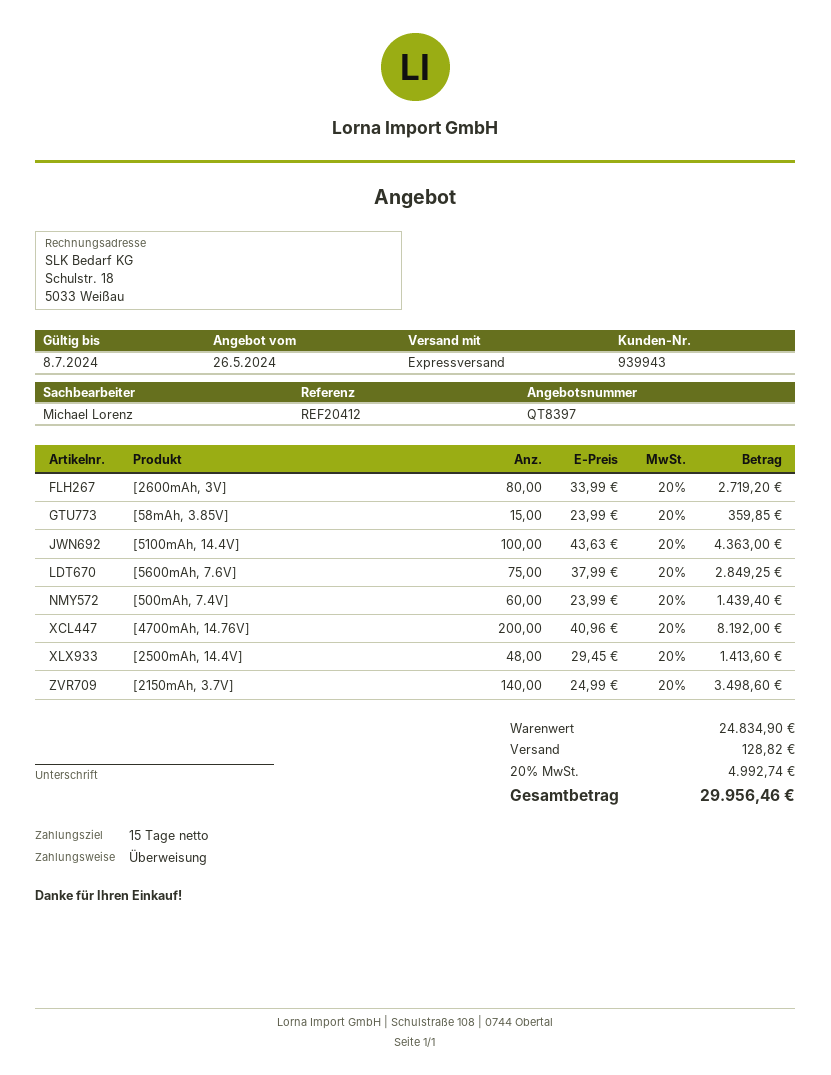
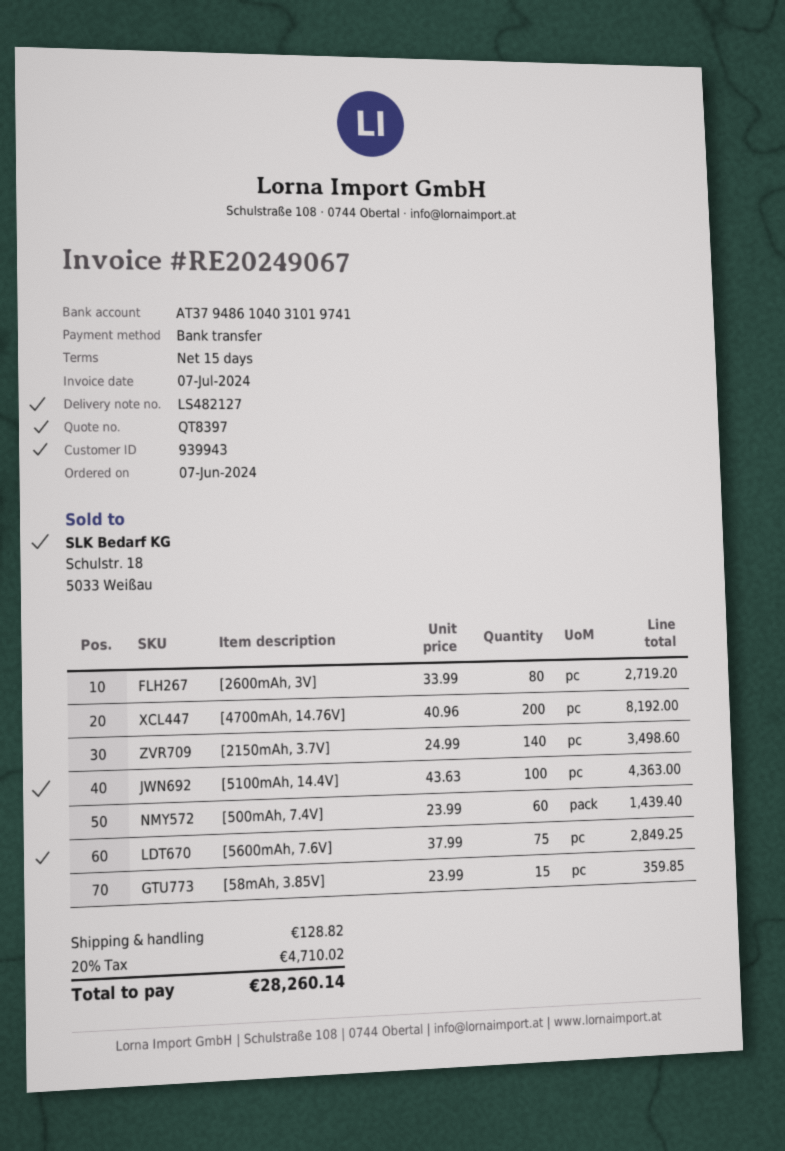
[2500mAh, 14.4V]: 48 x 29.45 = 1413.60 -> none
tax: 20% = 4992.74 -> 20% = 4710.02
total: 29956.46 -> 28260.14

